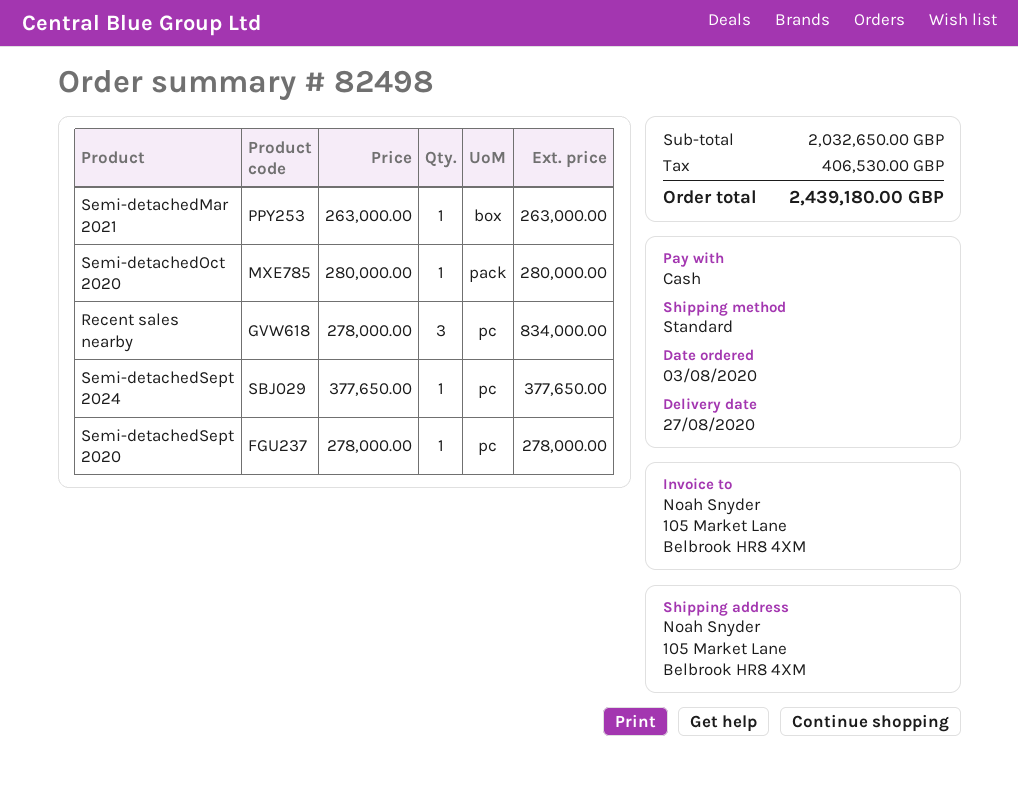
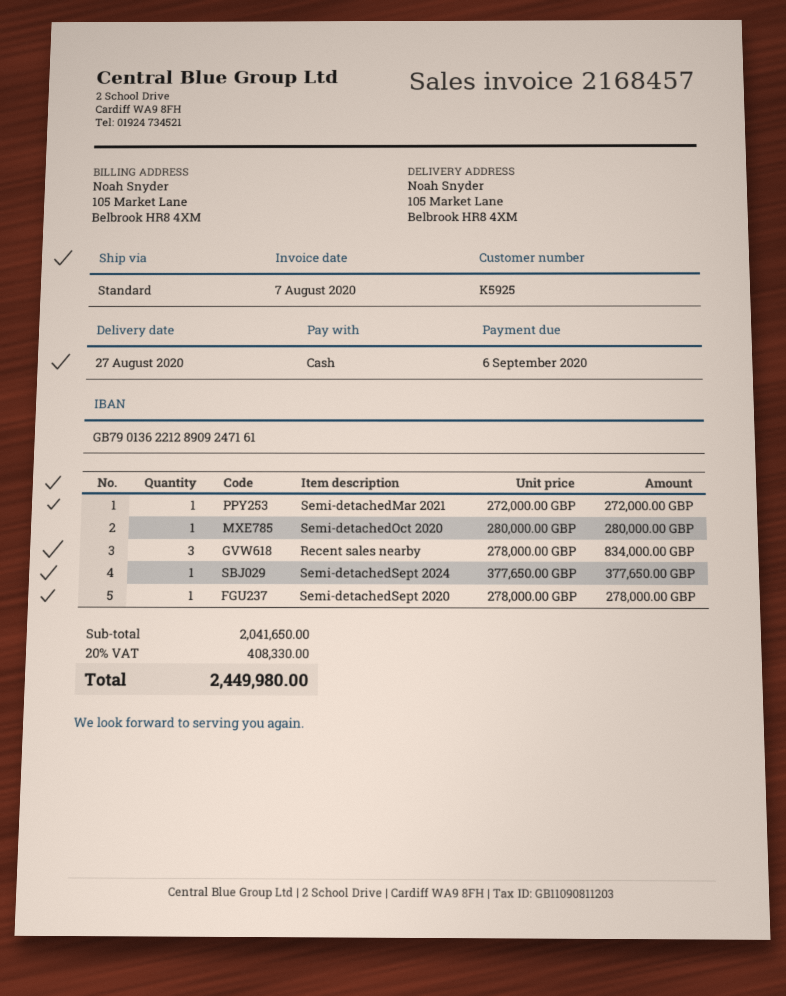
Semi-detachedMar 2021: 1 x 263000.00 = 263000.00 -> 1 x 272000.00 = 272000.00
subtotal: 2032650.00 -> 2041650.00
tax: 406530.00 -> 408330.00
total: 2439180.00 -> 2449980.00

